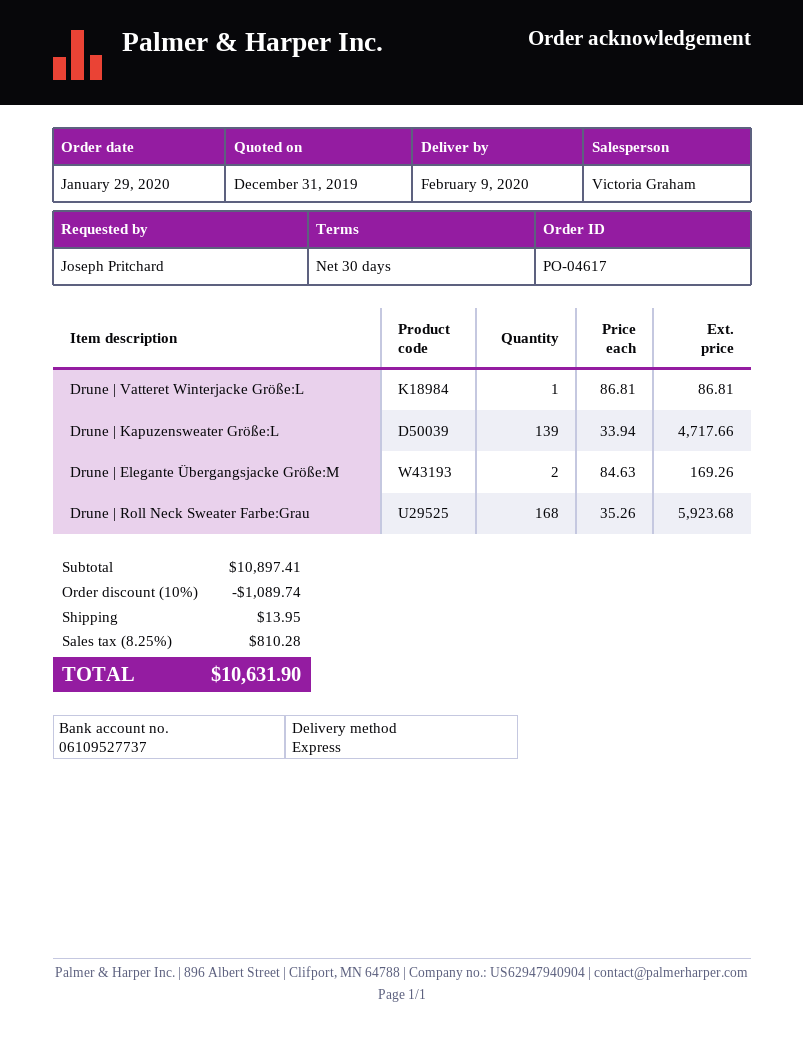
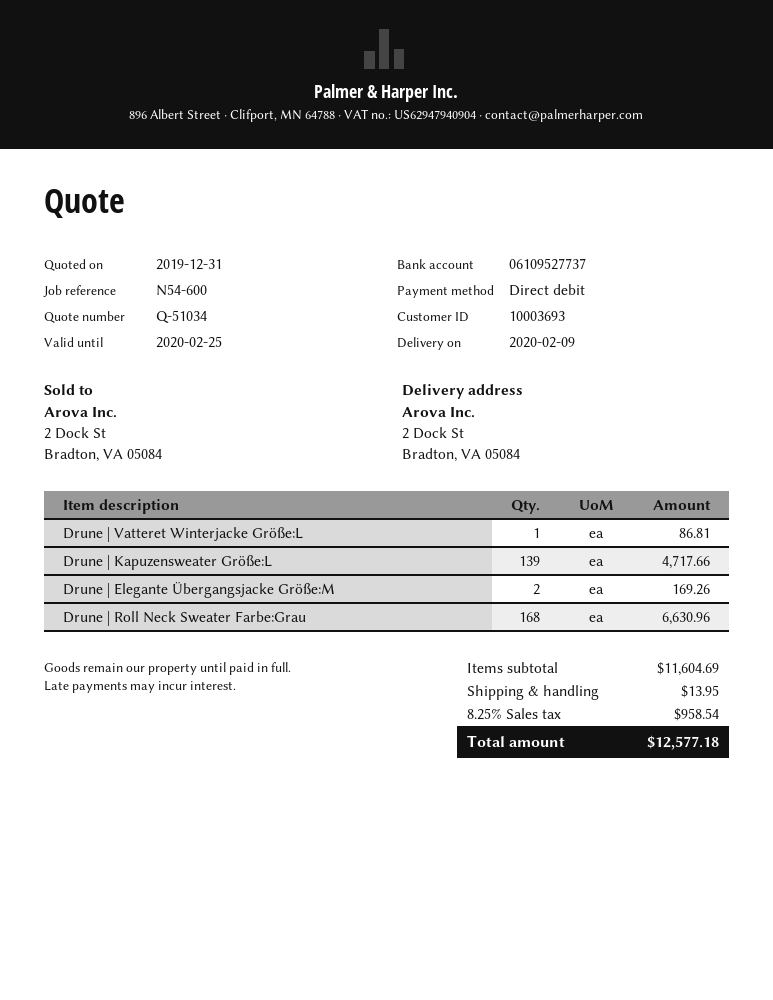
Drune | Roll Neck Sweater Farbe:Grau: 168 for 5923.68 -> 168 for 6630.96
subtotal: 10897.41 -> 11604.69
discount: 10% = 1089.74 -> none
tax: 8.25% = 810.28 -> 8.25% = 958.54
total: 10631.90 -> 12577.18

